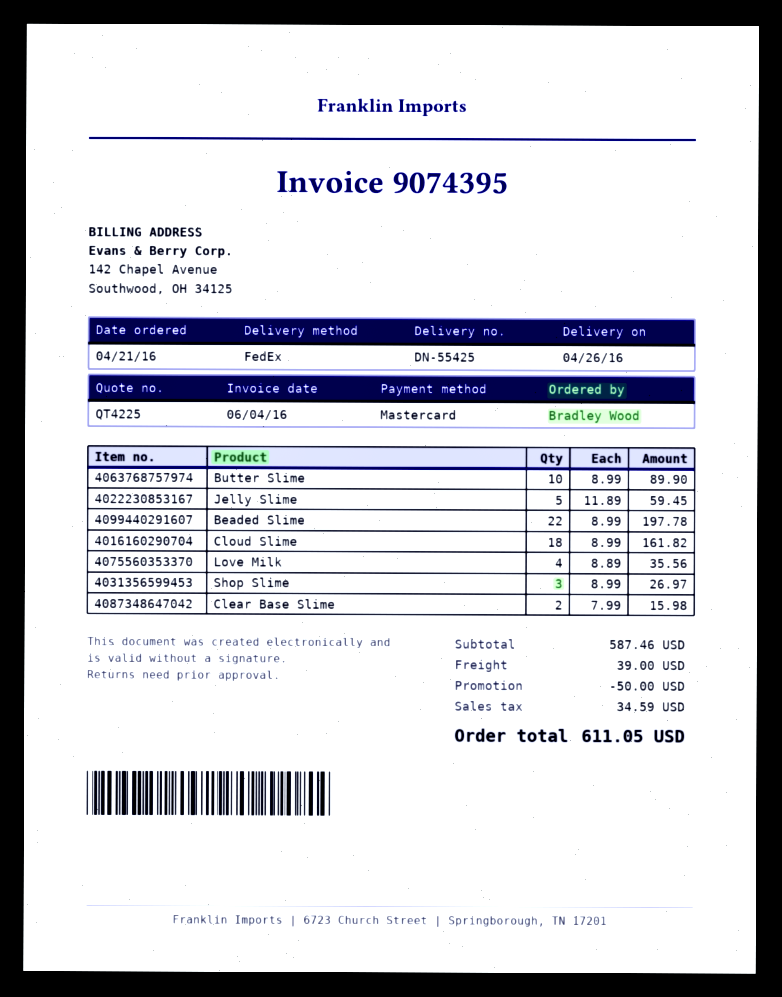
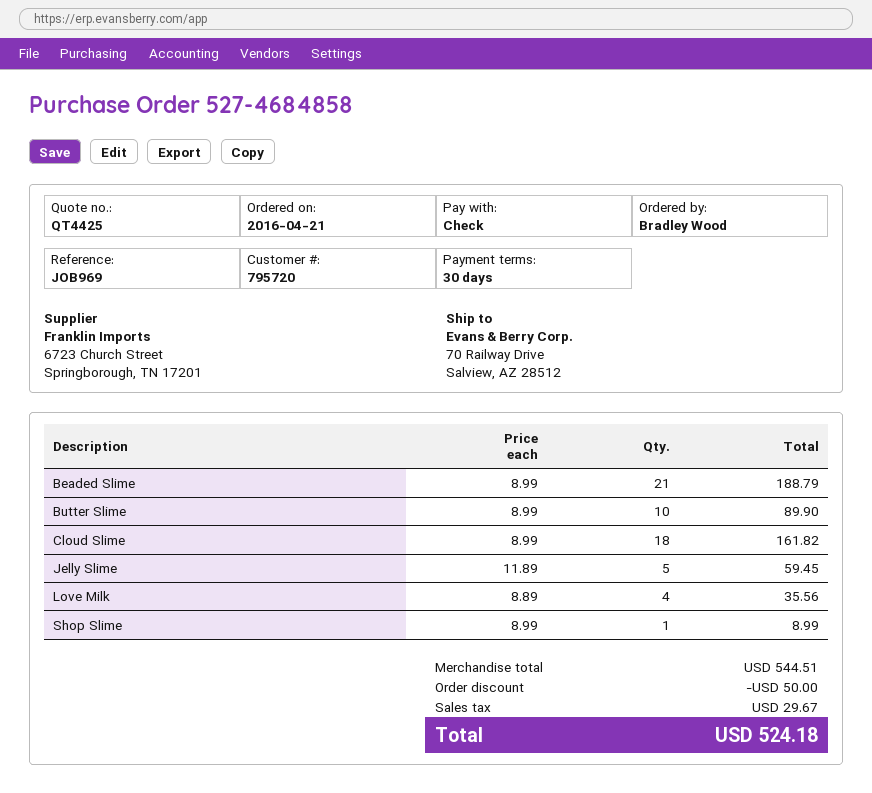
quote number: QT4225 -> QT4425
payment method: Mastercard -> cheque
Beaded Slime: 22 x 8.99 = 197.78 -> 21 x 8.99 = 188.79
Shop Slime: 3 x 8.99 = 26.97 -> 1 x 8.99 = 8.99
Clear Base Slime: 2 x 7.99 = 15.98 -> none
subtotal: 587.46 -> 544.51
shipping: 39.00 -> none
tax: 34.59 -> 29.67
total: 611.05 -> 524.18

